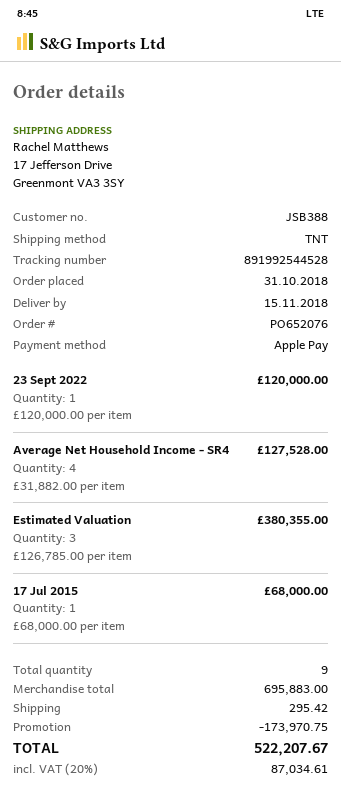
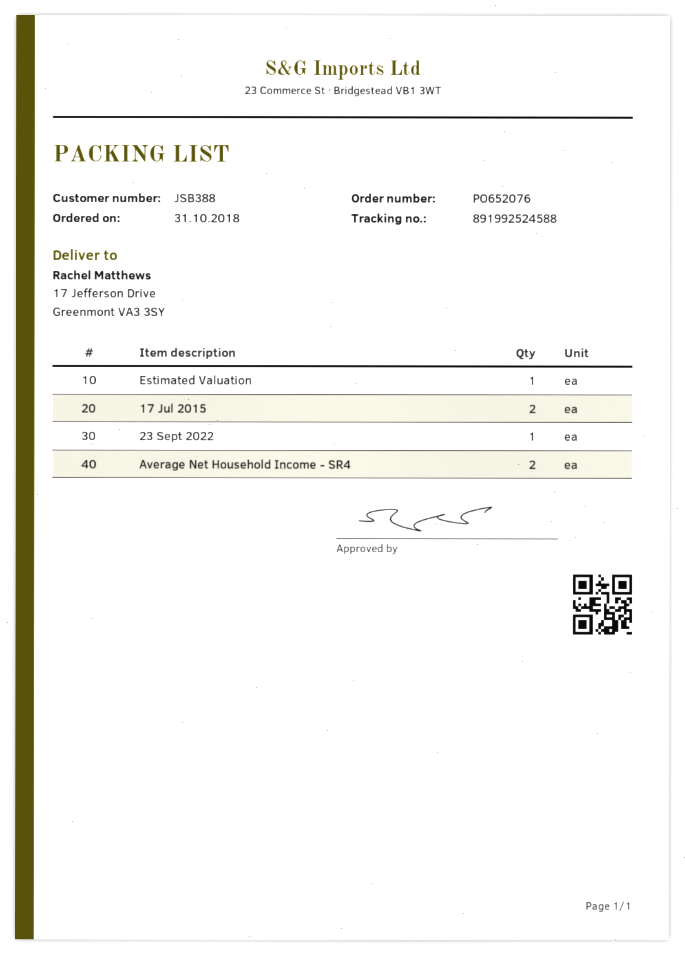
tracking number: 891992544528 -> 891992524588
Average Net Household Income - SR4: 4 -> 2
Estimated Valuation: 3 -> 1
17 Jul 2015: 1 -> 2

